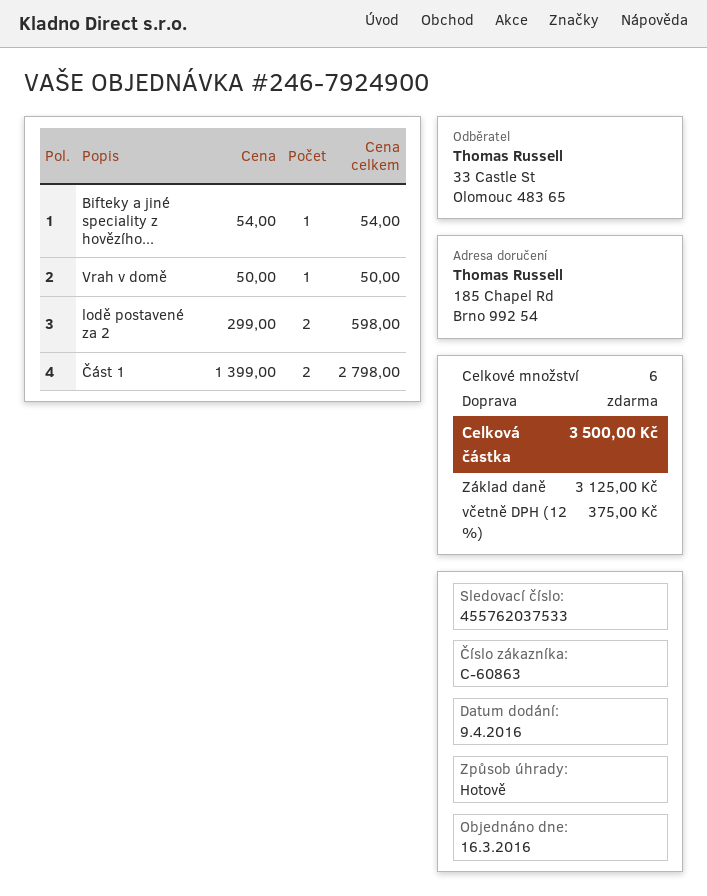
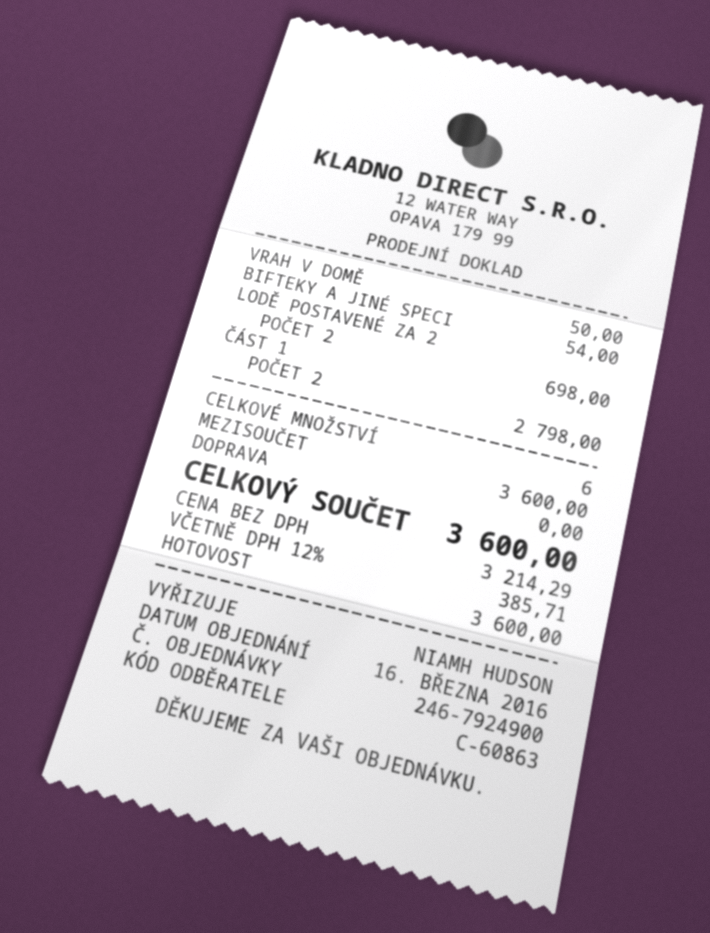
lodě postavené za 2: 2 for 598.00 -> 2 for 698.00
net: 3125.00 -> 3214.29
tax: 12% = 375.00 -> 12% = 385.71
total: 3500.00 -> 3600.00

